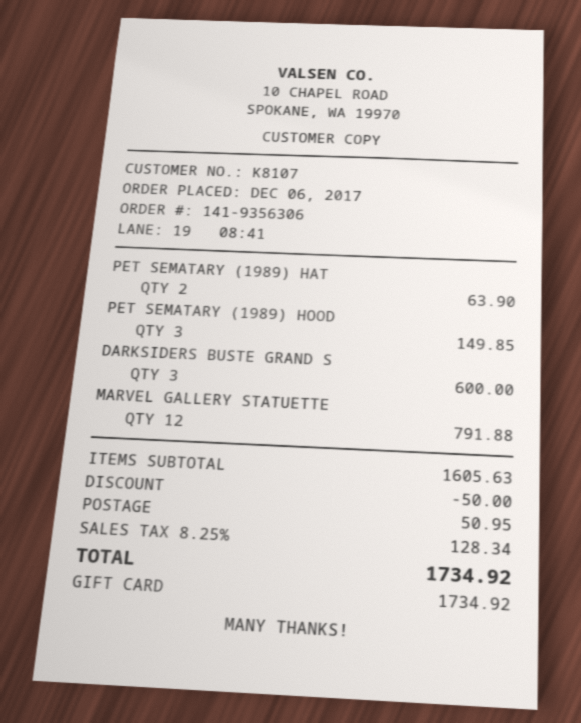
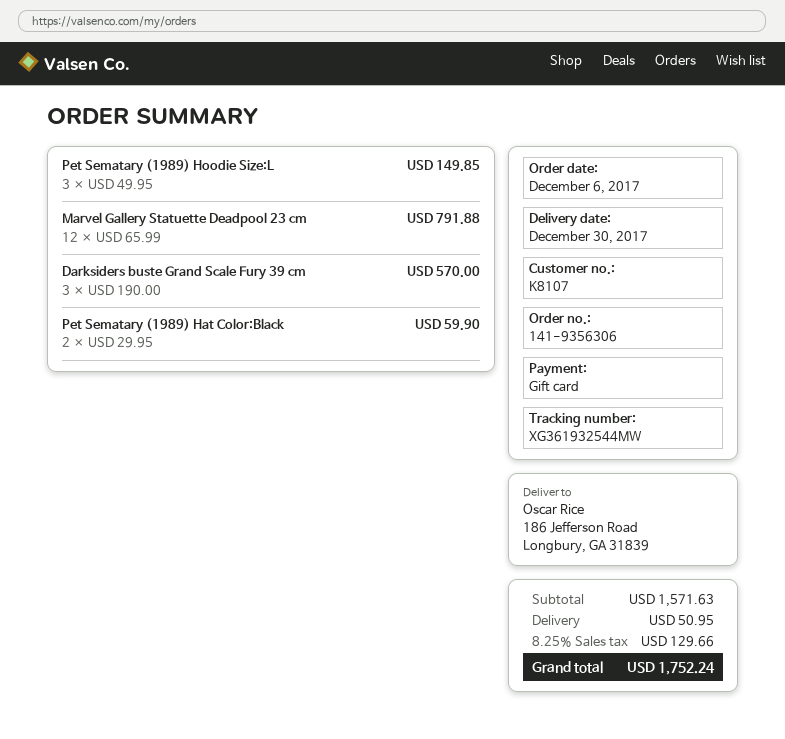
PET SEMATARY (1989) HAT: 2 for 63.90 -> 2 for 59.90
DARKSIDERS BUSTE GRAND S: 3 for 600.00 -> 3 for 570.00
subtotal: 1605.63 -> 1571.63
discount: 50.00 -> none
tax: 8.25% = 128.34 -> 8.25% = 129.66
total: 1734.92 -> 1752.24

